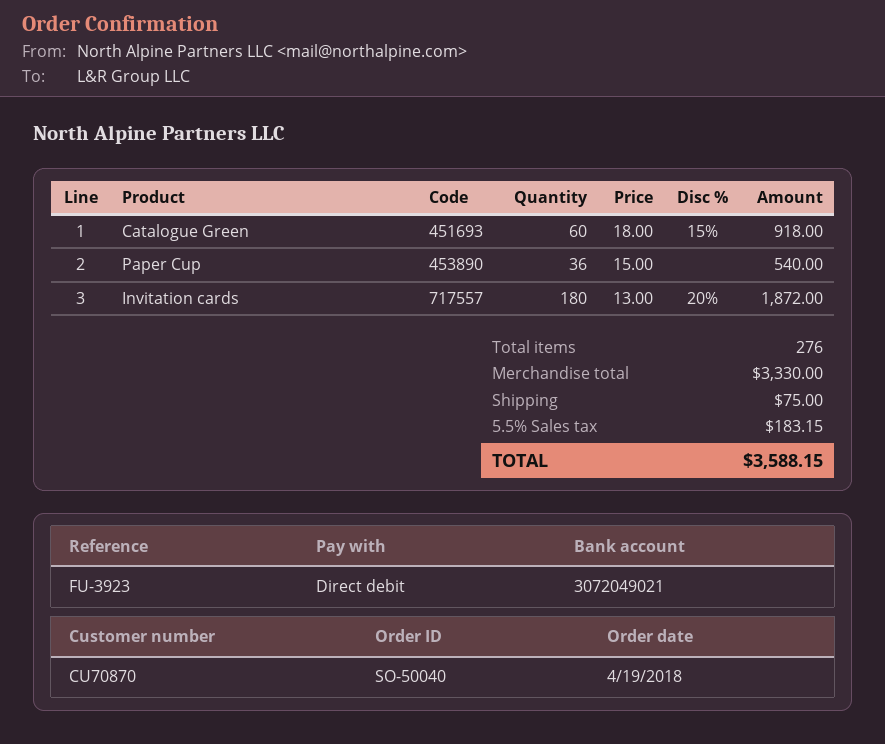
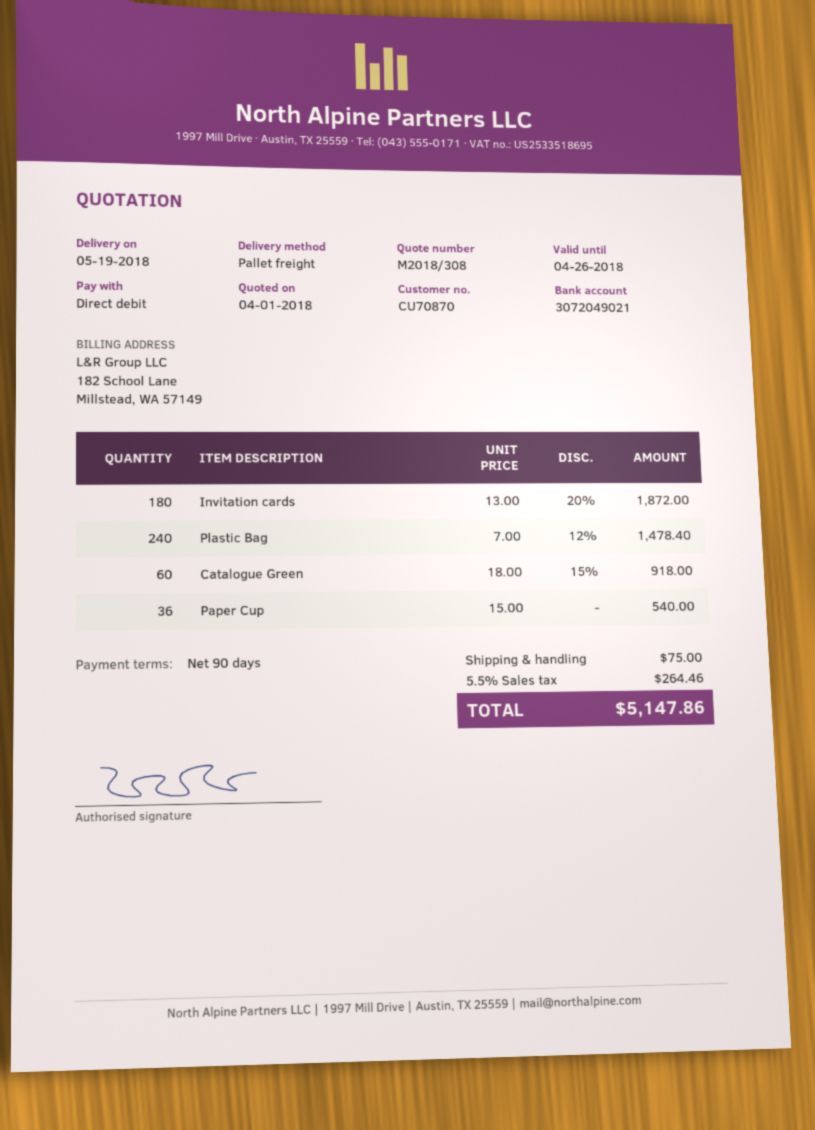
Plastic Bag: none -> 240 x 7.00 - 12% = 1478.40
tax: 5.5% = 183.15 -> 5.5% = 264.46
total: 3588.15 -> 5147.86

